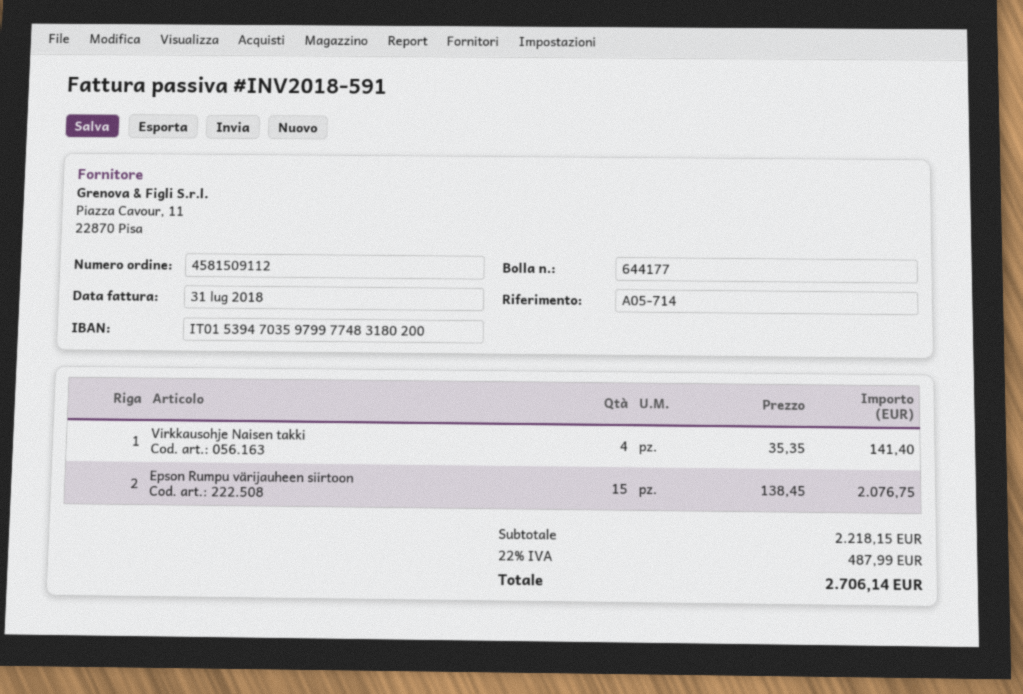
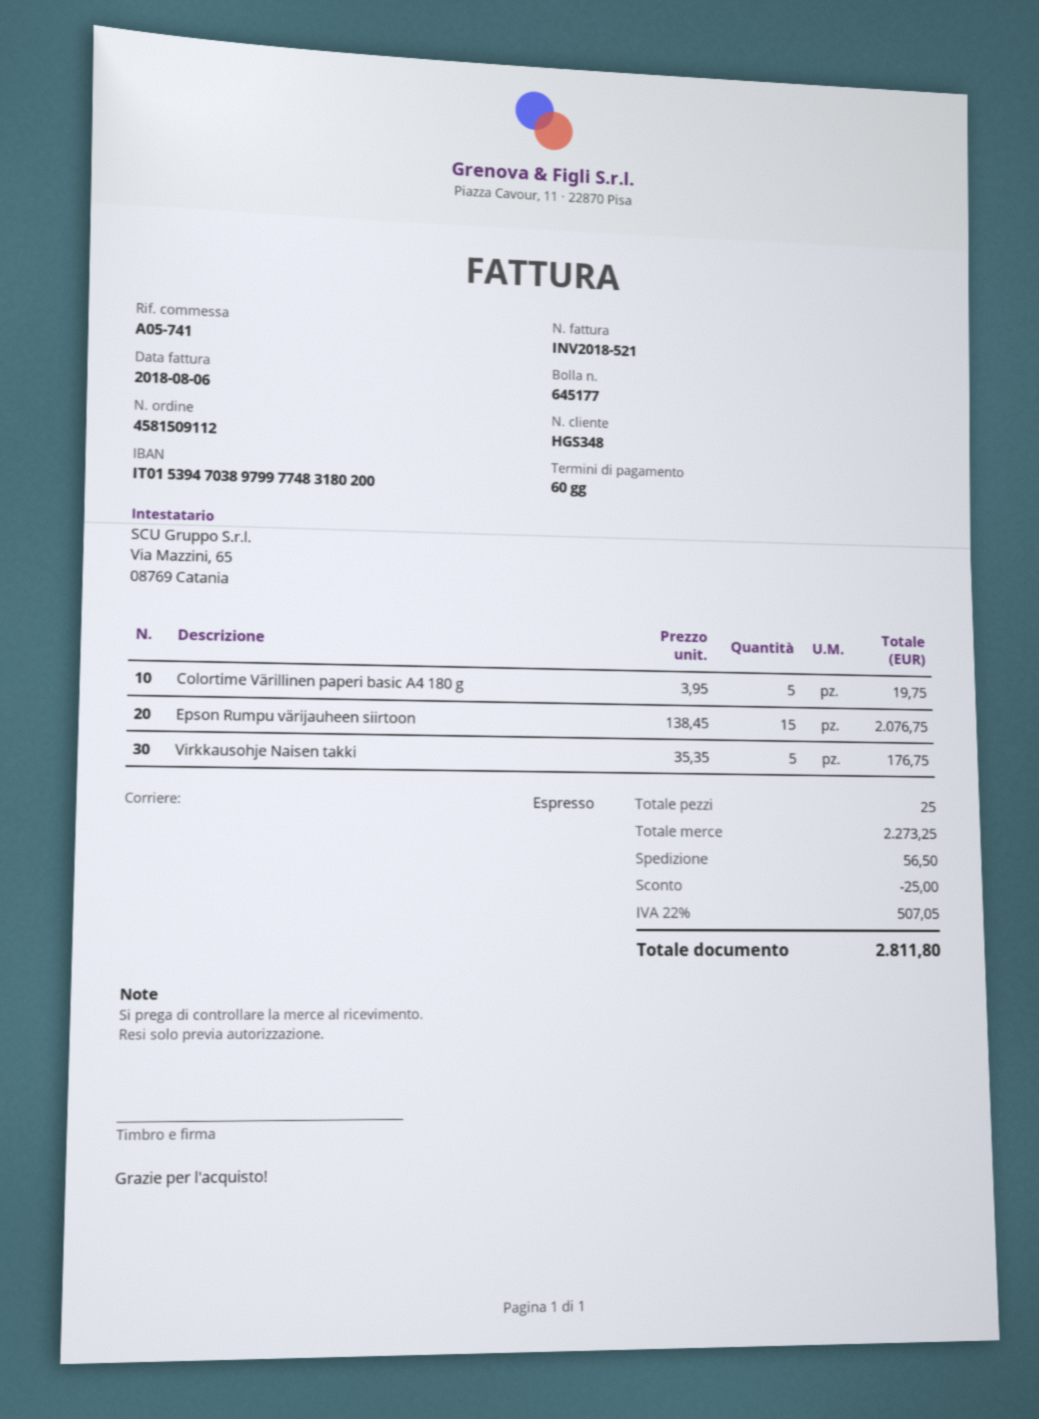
delivery note number: 644177 -> 645177
invoice number: INV2018-591 -> INV2018-521
invoice date: 2018-07-31 -> 2018-08-06
reference: A05-714 -> A05-741
bank account: IT0153947035979977483180200 -> IT0153947038979977483180200
Virkkausohje Naisen takki: 4 x 35.35 = 141.40 -> 5 x 35.35 = 176.75
Colortime Värillinen paperi basic A4 180 g: none -> 5 x 3.95 = 19.75
subtotal: 2218.15 -> 2273.25
discount: none -> 25.00
shipping: none -> 56.50
tax: 22% = 487.99 -> 22% = 507.05
total: 2706.14 -> 2811.80

